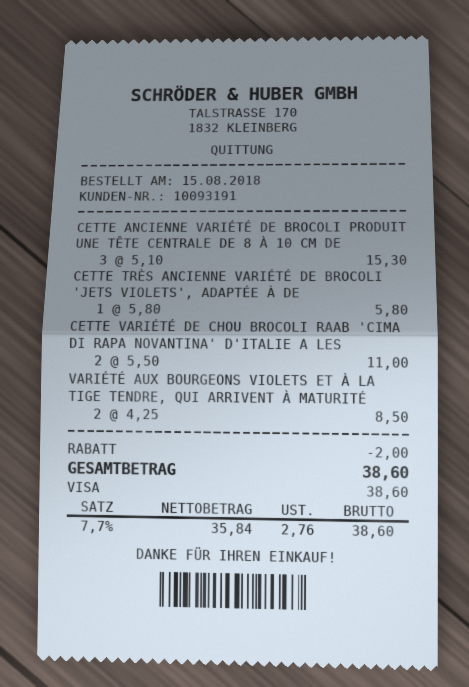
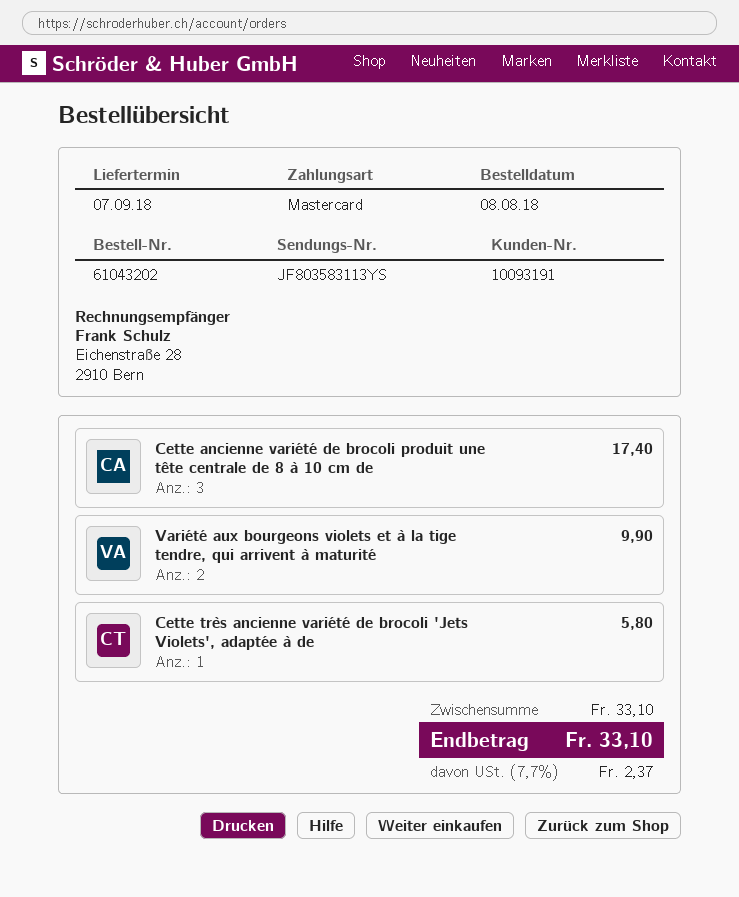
order date: 2018-08-15 -> 2018-08-08
payment method: Visa -> Mastercard
CETTE ANCIENNE VARIÉTÉ DE BROCOLI PRODUIT UNE TÊTE CENTRALE DE 8 À 10 CM DE: 3 for 15.30 -> 3 for 17.40
CETTE VARIÉTÉ DE CHOU BROCOLI RAAB 'CIMA DI RAPA NOVANTINA' D'ITALIE A LES: 2 for 11.00 -> none
VARIÉTÉ AUX BOURGEONS VIOLETS ET À LA TIGE TENDRE, QUI ARRIVENT À MATURITÉ: 2 for 8.50 -> 2 for 9.90
discount: 2.00 -> none
tax: 7.7% = 2.76 -> 7.7% = 2.37
total: 38.60 -> 33.10

